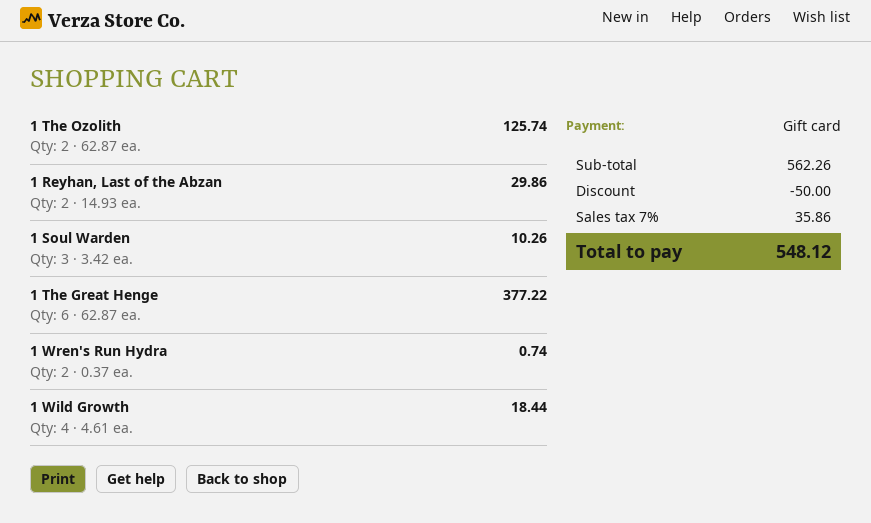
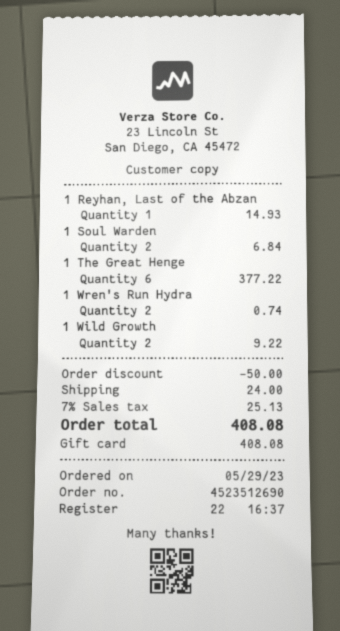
1 The Ozolith: 2 for 125.74 -> none
1 Reyhan, Last of the Abzan: 2 for 29.86 -> 1 for 14.93
1 Soul Warden: 3 for 10.26 -> 2 for 6.84
1 Wild Growth: 4 for 18.44 -> 2 for 9.22
shipping: none -> 24.00
tax: 7% = 35.86 -> 7% = 25.13
total: 548.12 -> 408.08

